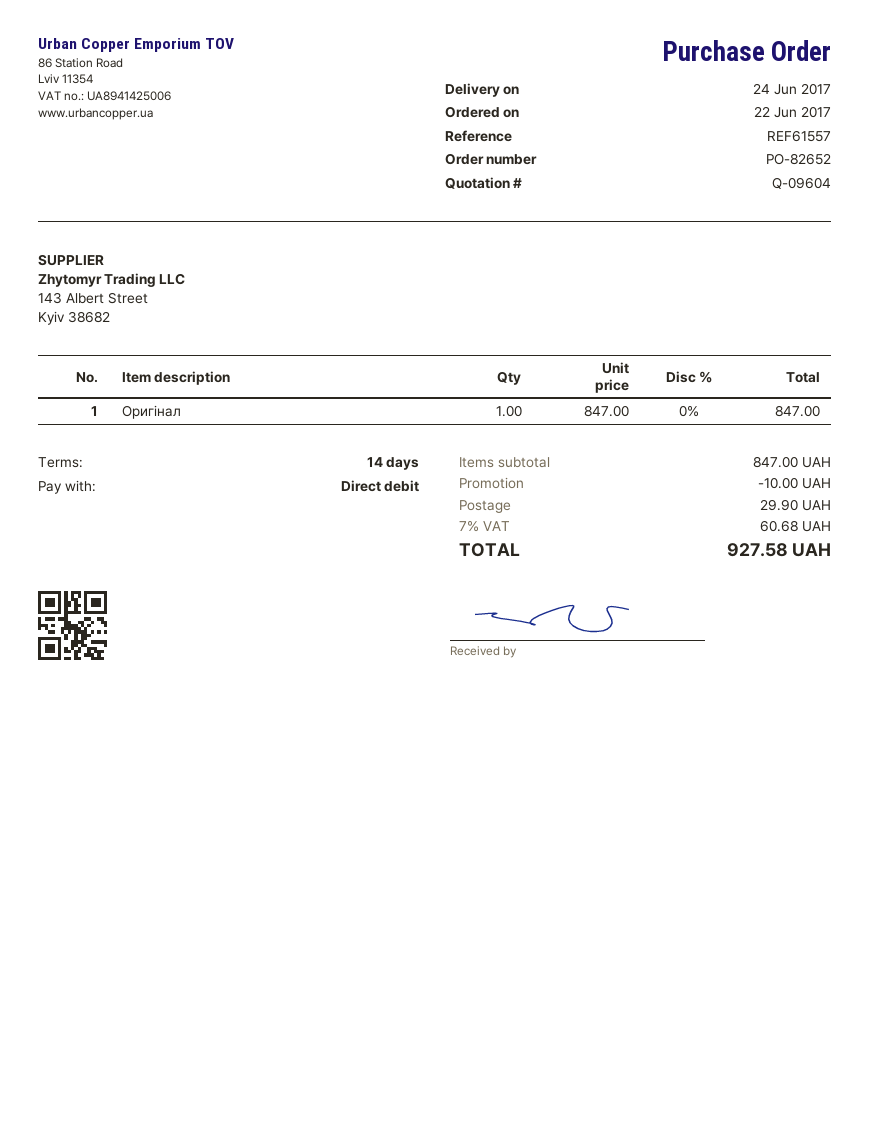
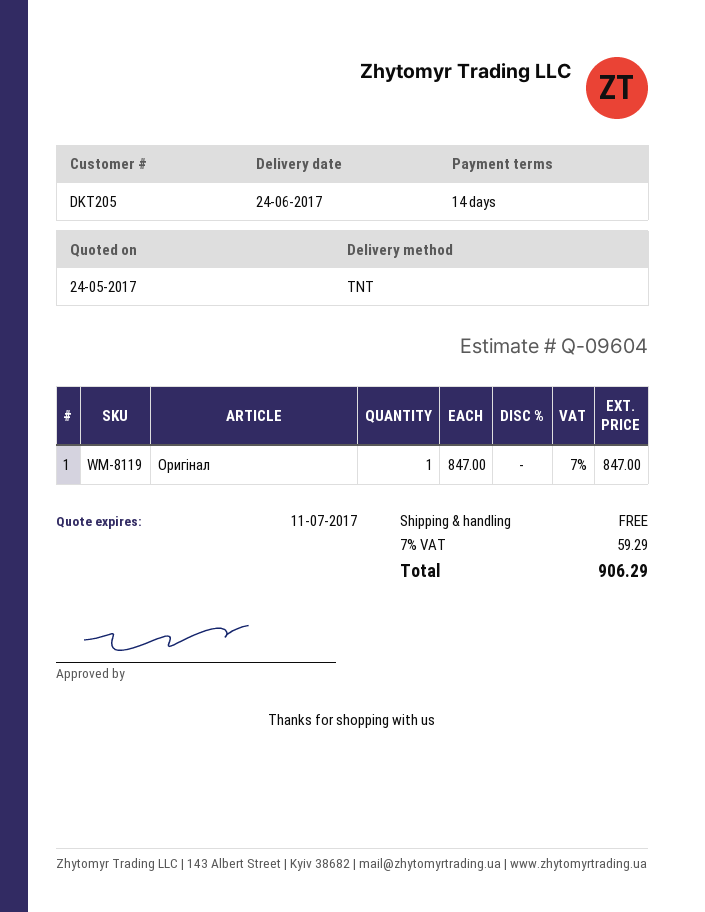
discount: 10.00 -> none
shipping: 29.90 -> 0.00
tax: 7% = 60.68 -> 7% = 59.29
total: 927.58 -> 906.29

